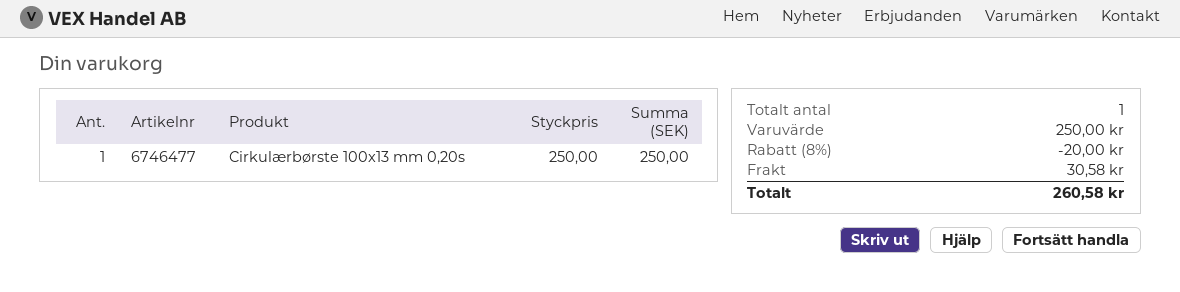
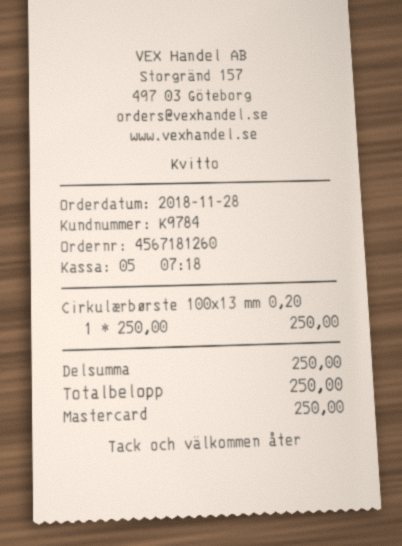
discount: 8% = 20.00 -> none
shipping: 30.58 -> none
total: 260.58 -> 250.00

